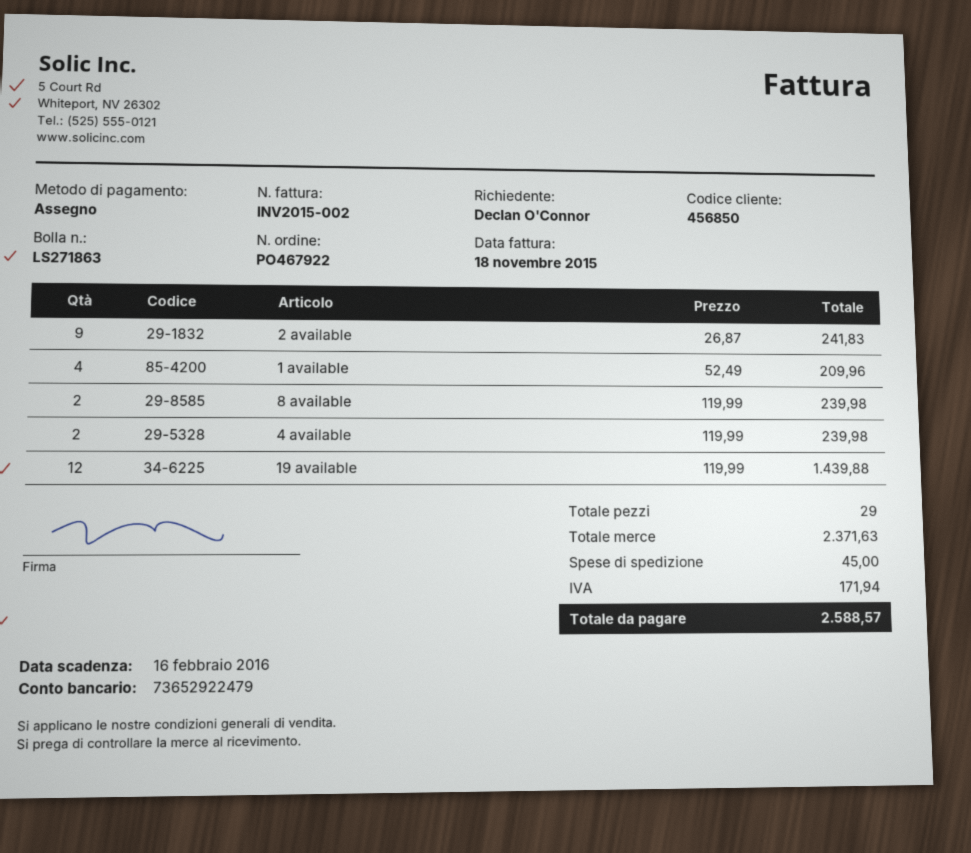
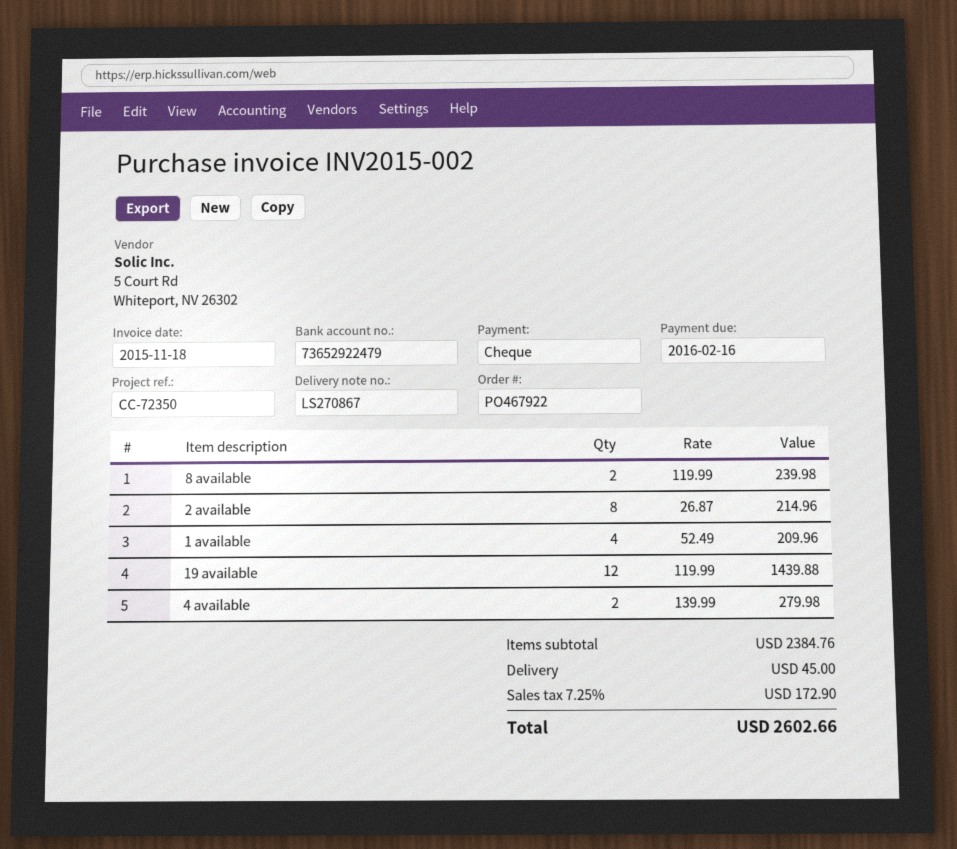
delivery note number: LS271863 -> LS270867
2 available: 9 x 26.87 = 241.83 -> 8 x 26.87 = 214.96
4 available: 2 x 119.99 = 239.98 -> 2 x 139.99 = 279.98
subtotal: 2371.63 -> 2384.76
tax: 171.94 -> 172.90
total: 2588.57 -> 2602.66

